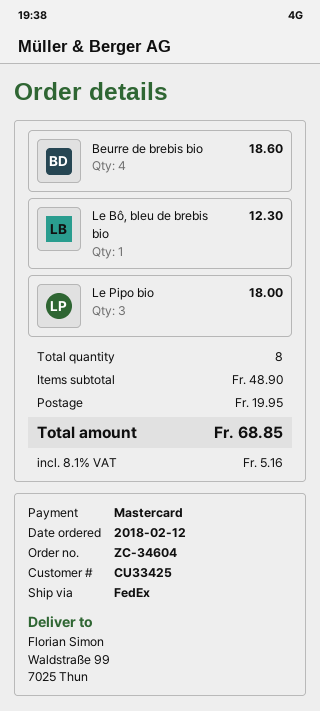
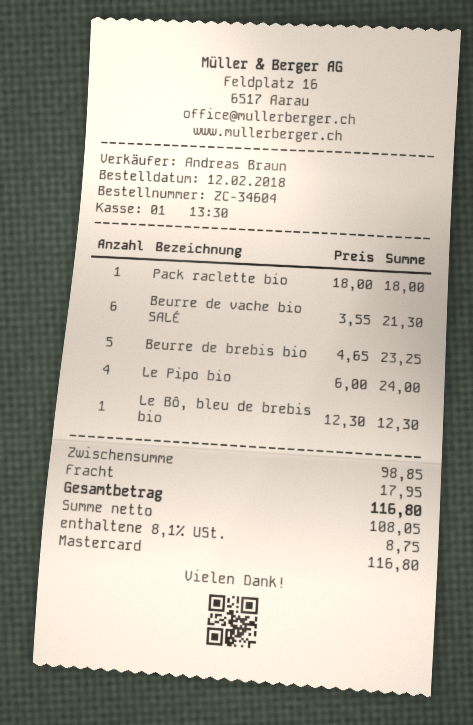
Beurre de brebis bio: 4 for 18.60 -> 5 for 23.25
Le Pipo bio: 3 for 18.00 -> 4 for 24.00
Pack raclette bio: none -> 1 for 18.00
Beurre de vache bio SALÉ: none -> 6 for 21.30
subtotal: 48.90 -> 98.85
shipping: 19.95 -> 17.95
tax: 8.1% = 5.16 -> 8.1% = 8.75
total: 68.85 -> 116.80

